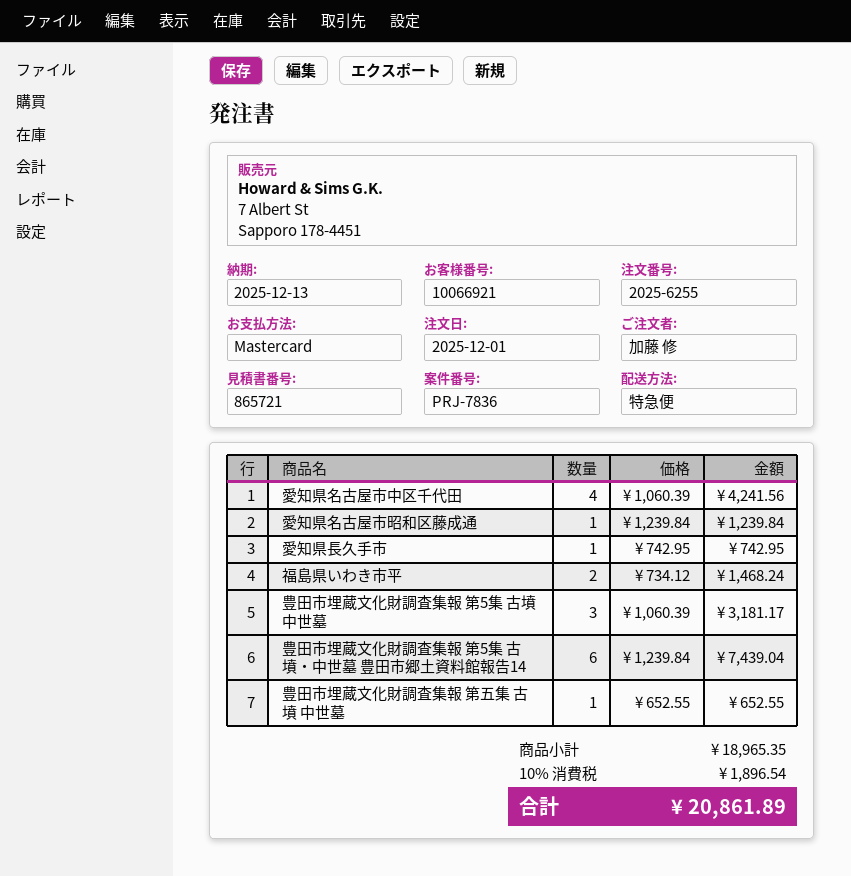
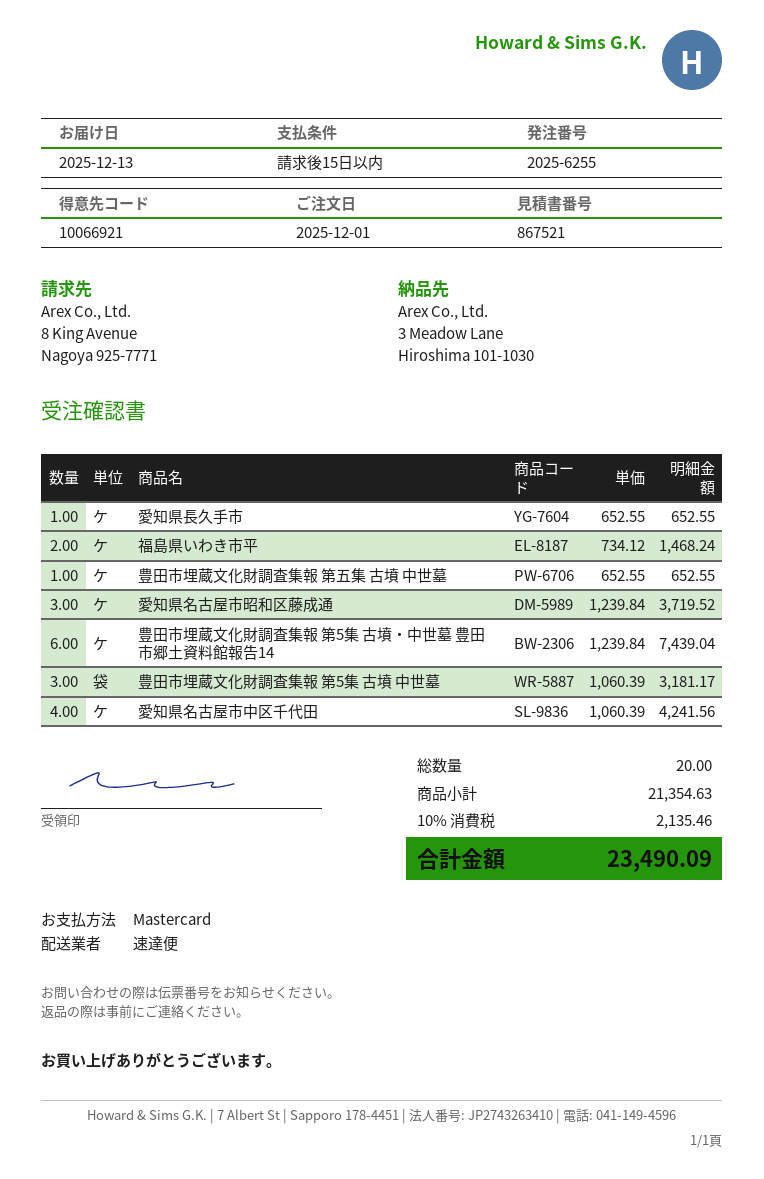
quote number: 865721 -> 867521
愛知県名古屋市昭和区藤成通: 1 x 1239.84 = 1239.84 -> 3 x 1239.84 = 3719.52
愛知県長久手市: 1 x 742.95 = 742.95 -> 1 x 652.55 = 652.55
subtotal: 18965.35 -> 21354.63
tax: 10% = 1896.54 -> 10% = 2135.46
total: 20861.89 -> 23490.09

